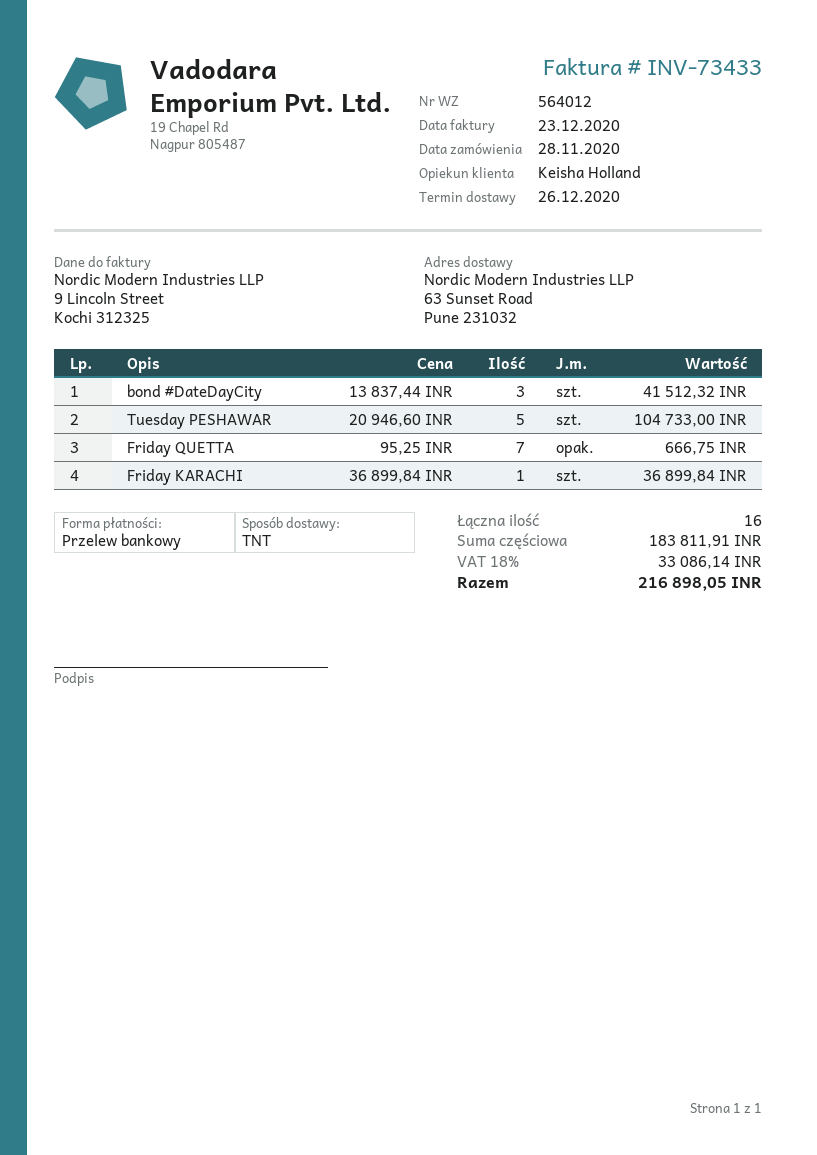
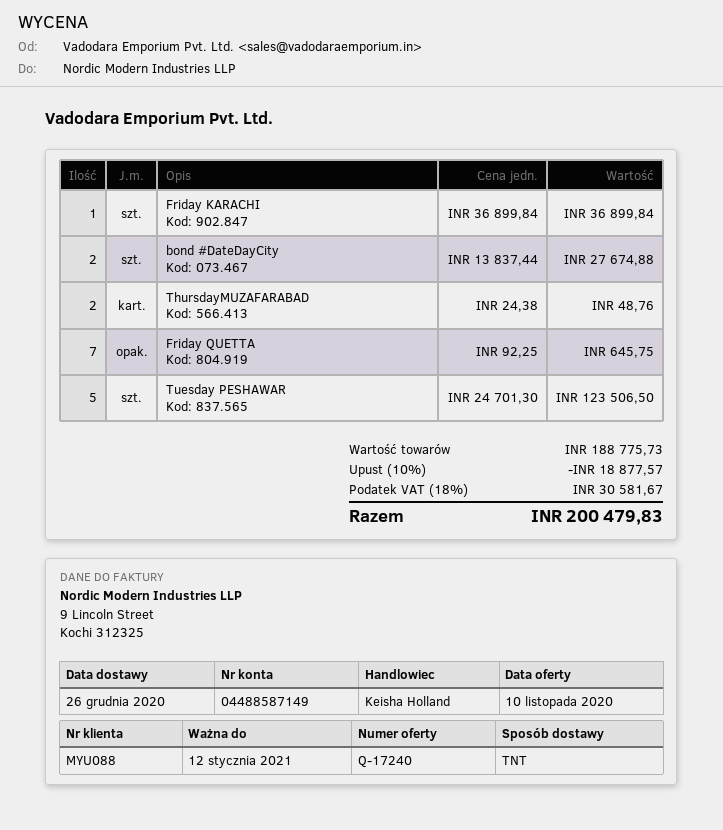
bond #DateDayCity: 3 x 13837.44 = 41512.32 -> 2 x 13837.44 = 27674.88
Tuesday PESHAWAR: 5 x 20946.60 = 104733.00 -> 5 x 24701.30 = 123506.50
Friday QUETTA: 7 x 95.25 = 666.75 -> 7 x 92.25 = 645.75
ThursdayMUZAFARABAD: none -> 2 x 24.38 = 48.76
subtotal: 183811.91 -> 188775.73
discount: none -> 10% = 18877.57
tax: 18% = 33086.14 -> 18% = 30581.67
total: 216898.05 -> 200479.83

